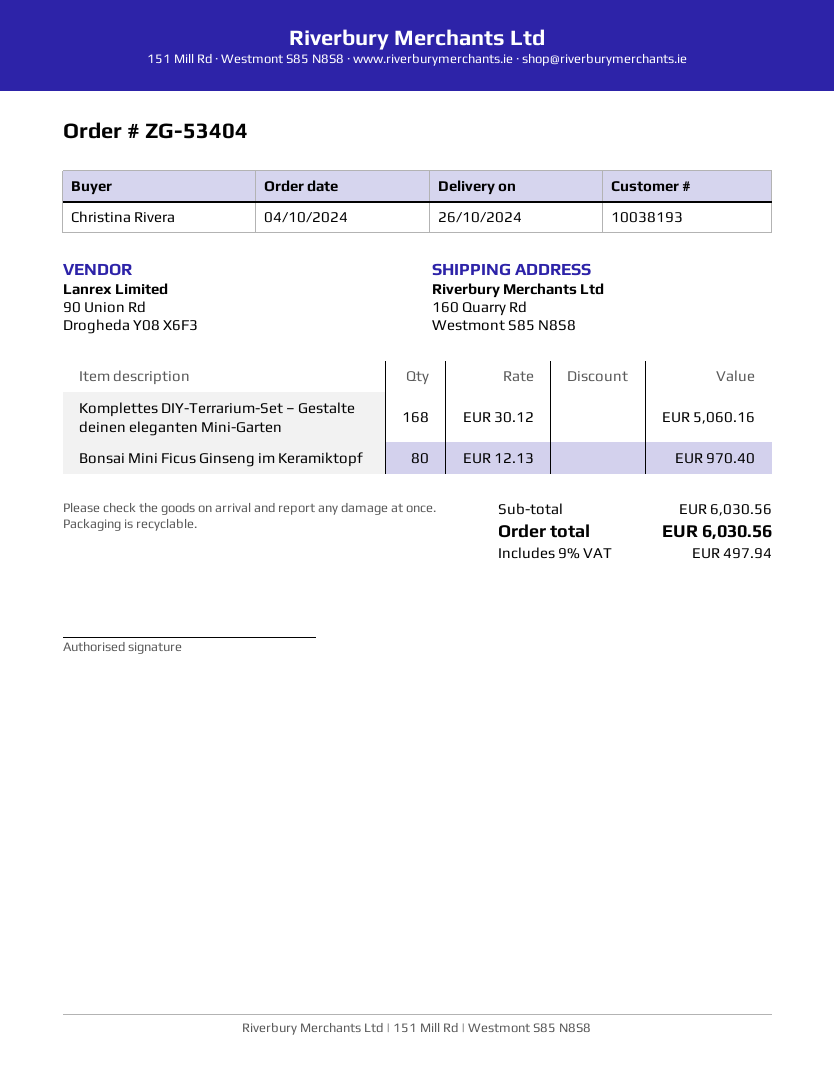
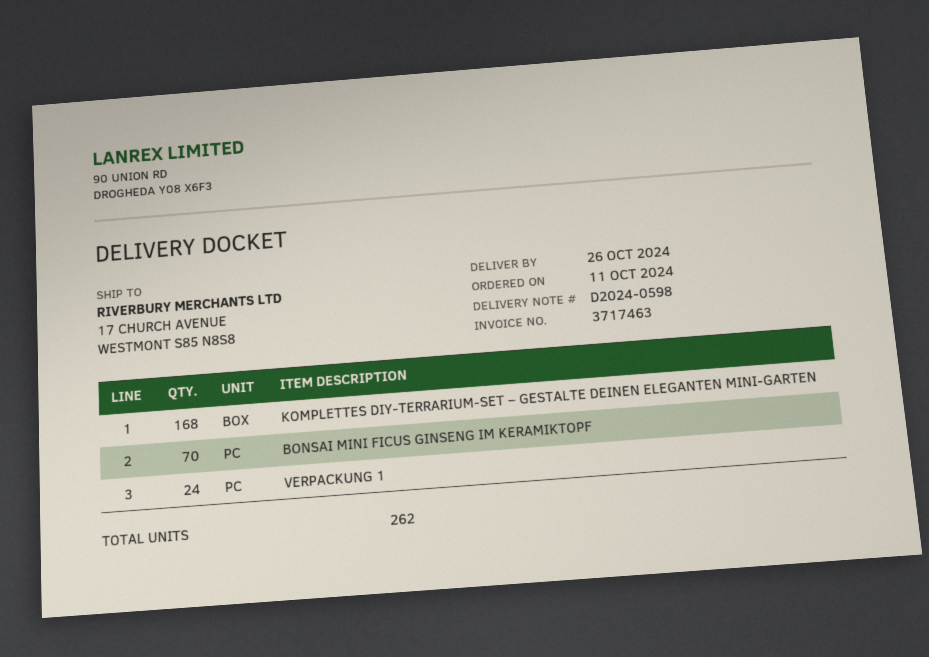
order date: 2024-10-04 -> 2024-10-11
ship to: 160 Quarry Rd, Westmont S85 N8S8 -> 17 CHURCH AVENUE, WESTMONT S85 N8S8
Bonsai Mini Ficus Ginseng im Keramiktopf: 80 -> 70
VERPACKUNG 1: none -> 24

